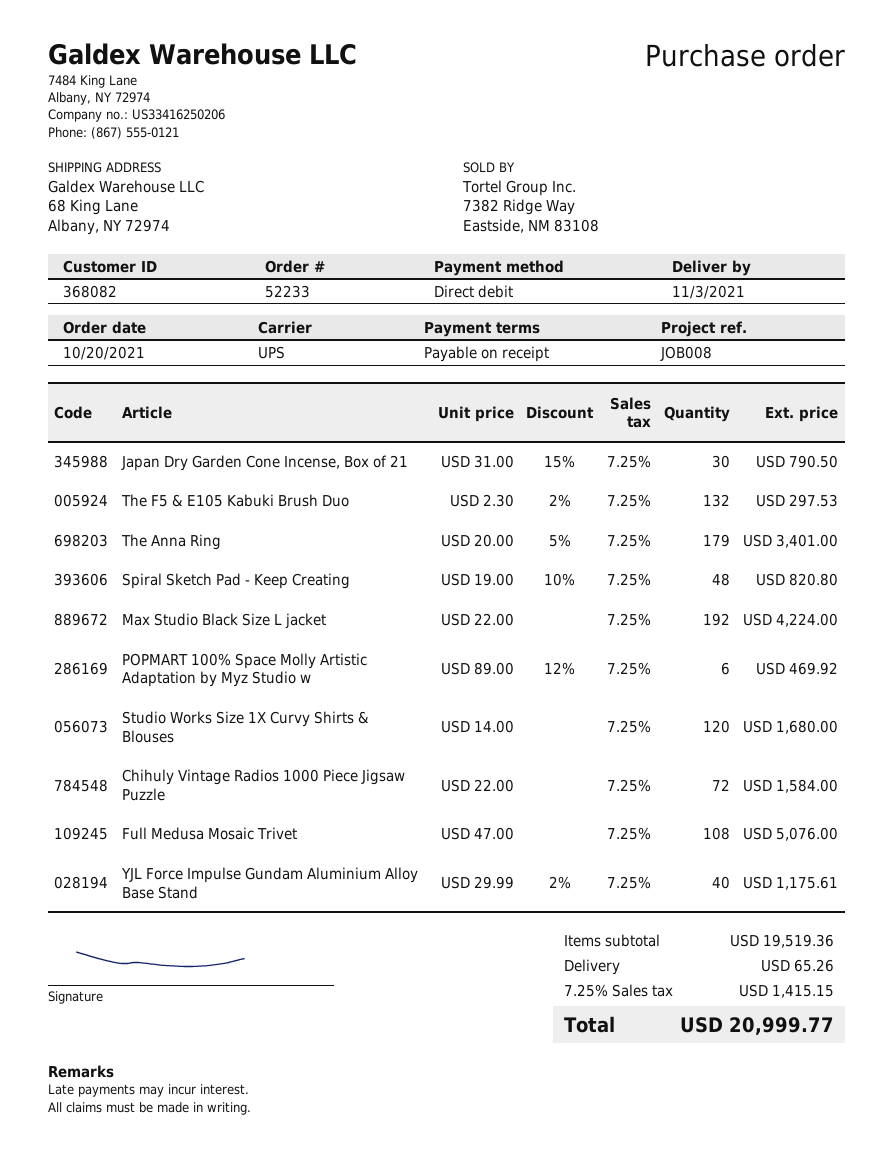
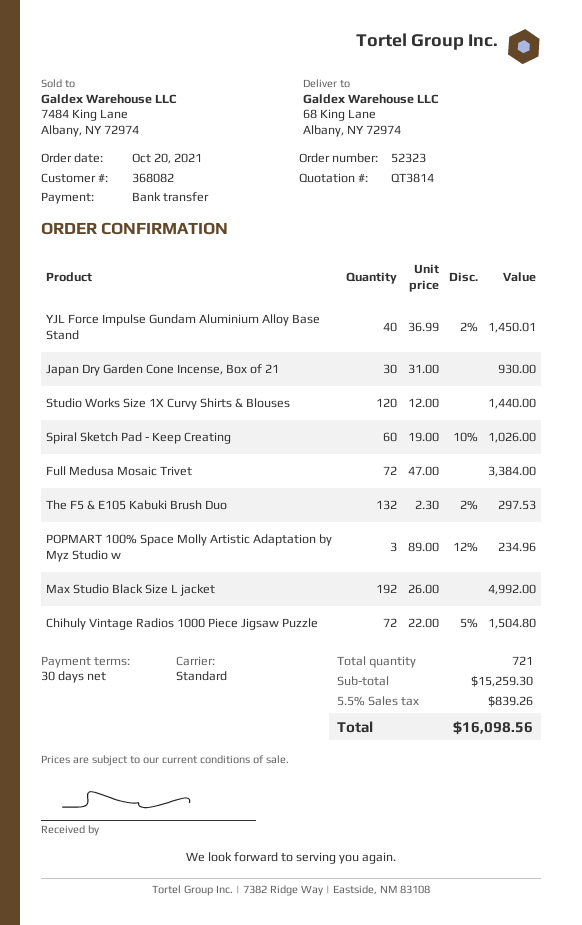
order number: 52233 -> 52323
payment terms: on receipt -> 30 days
payment method: direct debit -> bank transfer
shipping method: UPS -> standard
Japan Dry Garden Cone Incense, Box of 21: 30 x 31.00 - 15% = 790.50 -> 30 x 31.00 = 930.00
The Anna Ring: 179 x 20.00 - 5% = 3401.00 -> none
Spiral Sketch Pad - Keep Creating: 48 x 19.00 - 10% = 820.80 -> 60 x 19.00 - 10% = 1026.00
Max Studio Black Size L jacket: 192 x 22.00 = 4224.00 -> 192 x 26.00 = 4992.00
POPMART 100% Space Molly Artistic Adaptation by Myz Studio w: 6 x 89.00 - 12% = 469.92 -> 3 x 89.00 - 12% = 234.96
Studio Works Size 1X Curvy Shirts & Blouses: 120 x 14.00 = 1680.00 -> 120 x 12.00 = 1440.00
Chihuly Vintage Radios 1000 Piece Jigsaw Puzzle: 72 x 22.00 = 1584.00 -> 72 x 22.00 - 5% = 1504.80
Full Medusa Mosaic Trivet: 108 x 47.00 = 5076.00 -> 72 x 47.00 = 3384.00
YJL Force Impulse Gundam Aluminium Alloy Base Stand: 40 x 29.99 - 2% = 1175.61 -> 40 x 36.99 - 2% = 1450.01
subtotal: 19519.36 -> 15259.30
shipping: 65.26 -> none
tax: 7.25% = 1415.15 -> 5.5% = 839.26
total: 20999.77 -> 16098.56

